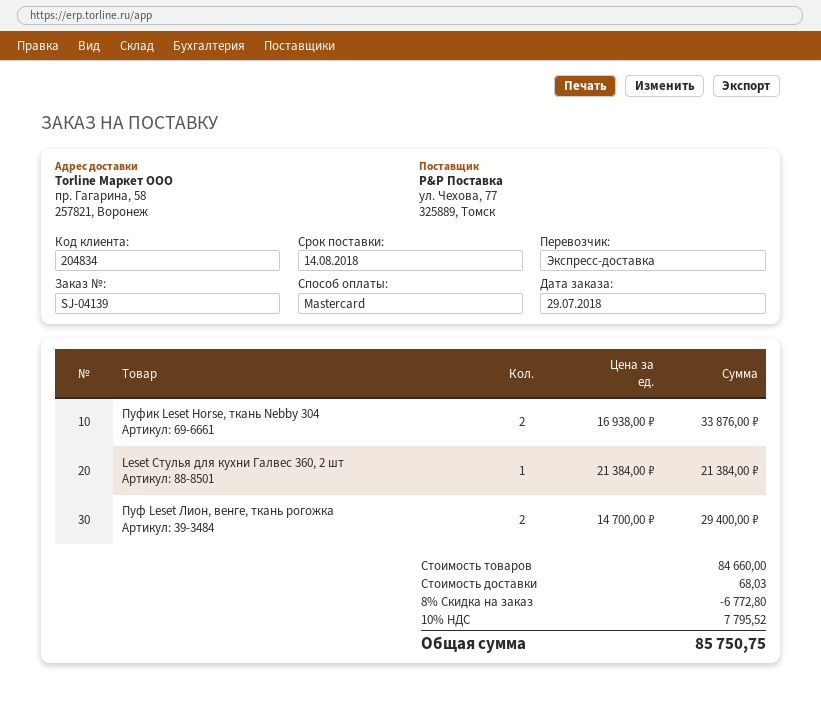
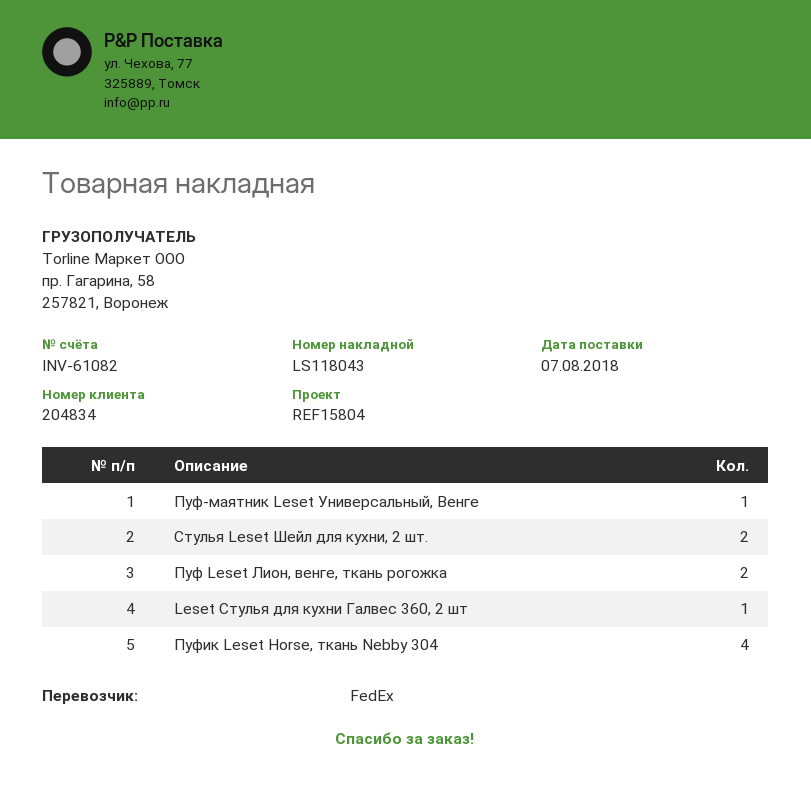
delivery date: 2018-08-14 -> 2018-08-07
shipping method: express -> FedEx
Пуфик Leset Horse, ткань Nebby 304: 2 -> 4
Пуф-маятник Leset Универсальный, Венге: none -> 1
Стулья Leset Шейл для кухни, 2 шт.: none -> 2

